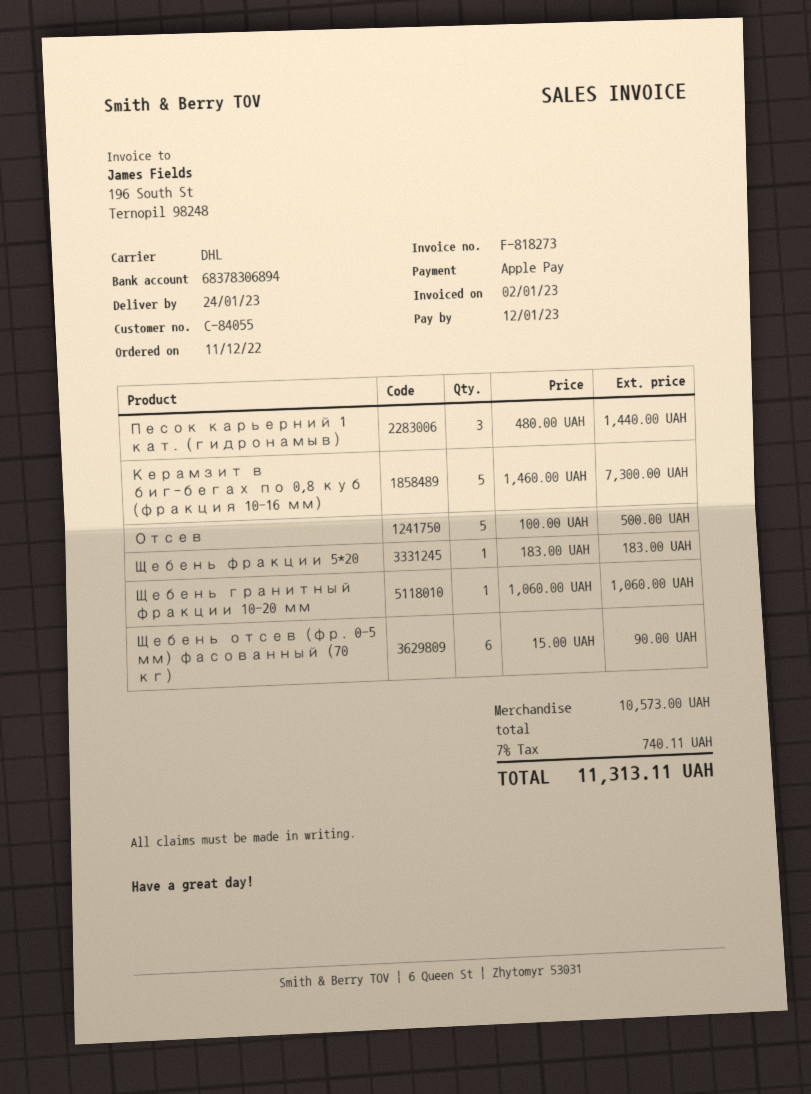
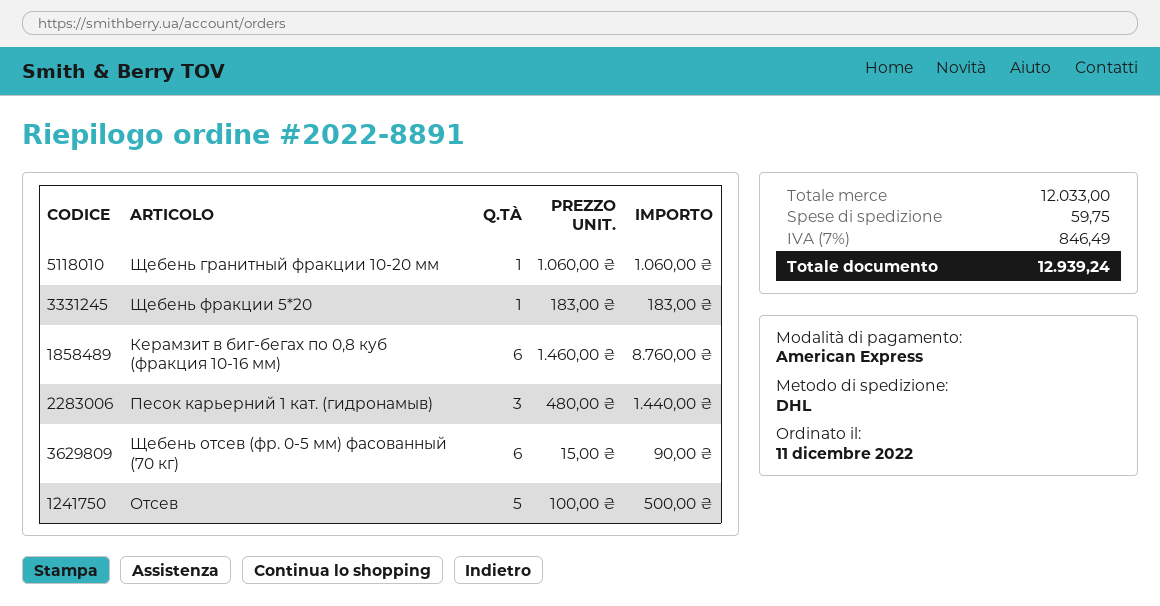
payment method: Apple Pay -> American Express
Керамзит в биг-бегах по 0,8 куб (фракция 10-16 мм): 5 x 1460.00 = 7300.00 -> 6 x 1460.00 = 8760.00
subtotal: 10573.00 -> 12033.00
shipping: none -> 59.75
tax: 7% = 740.11 -> 7% = 846.49
total: 11313.11 -> 12939.24

